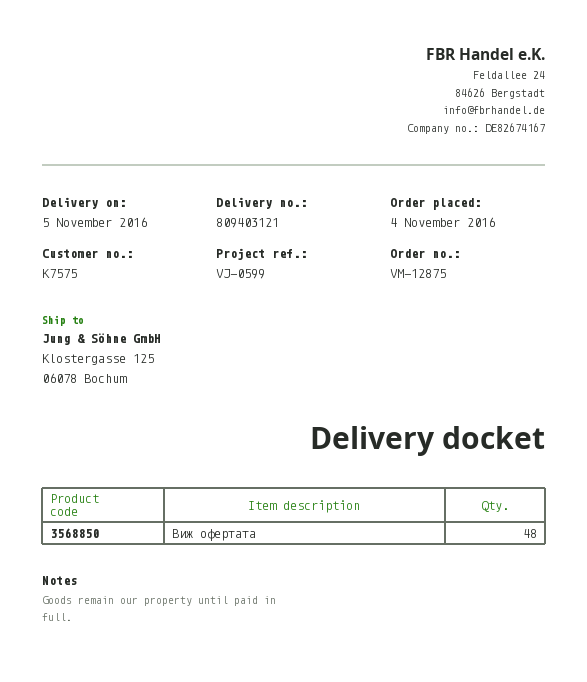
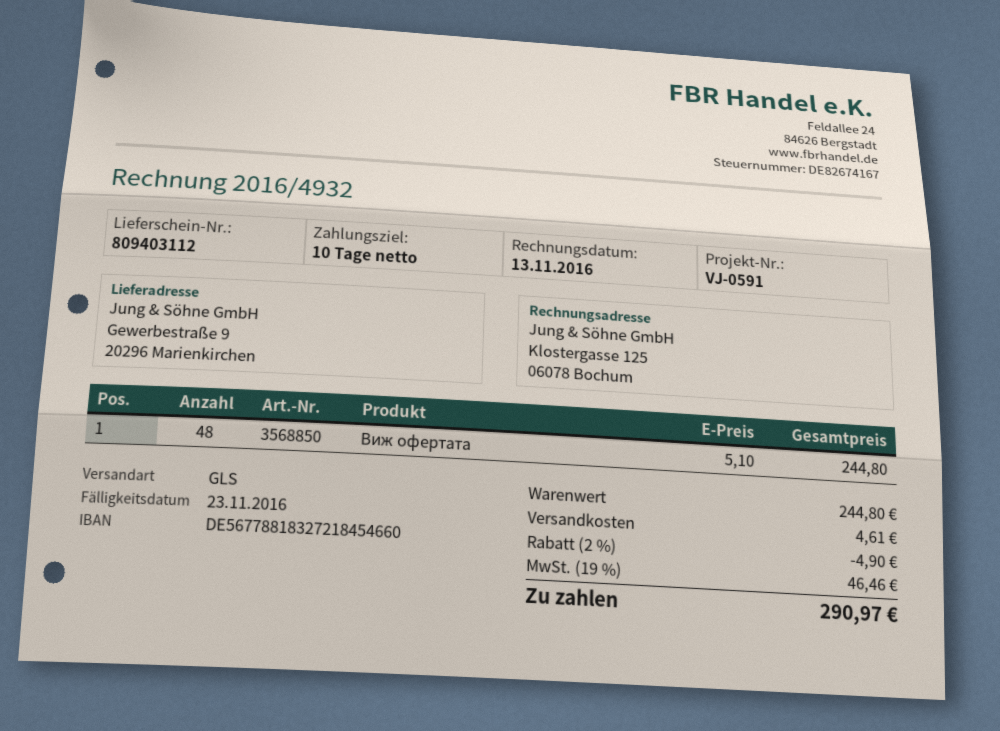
delivery note number: 809403121 -> 809403112
reference: VJ-0599 -> VJ-0591
ship to: Klostergasse 125, 06078 Bochum -> Gewerbestraße 9, 20296 Marienkirchen

